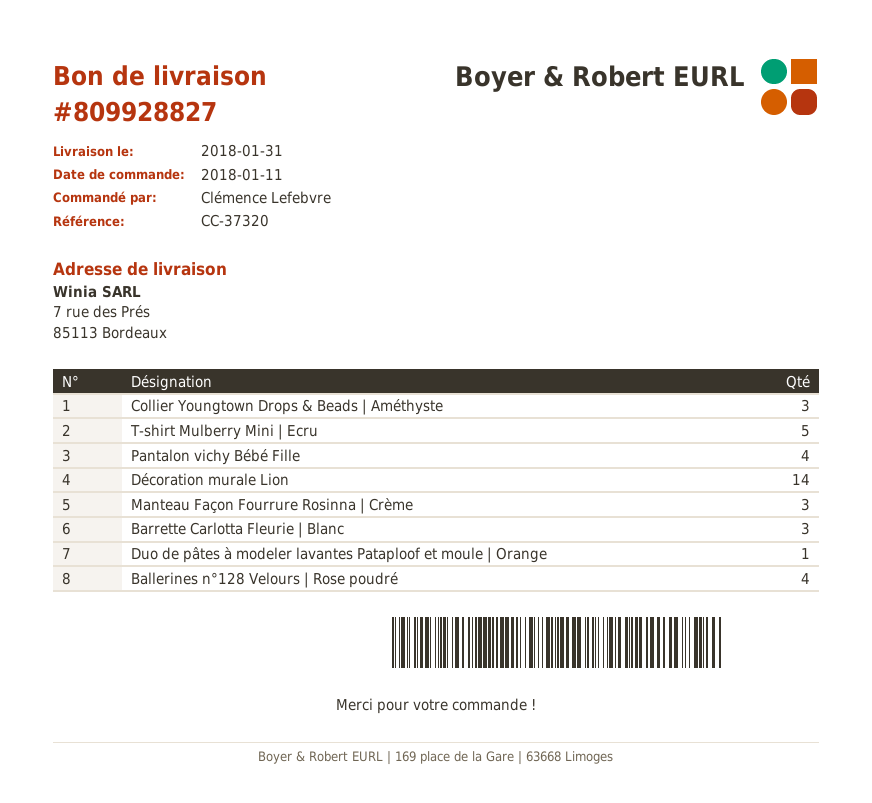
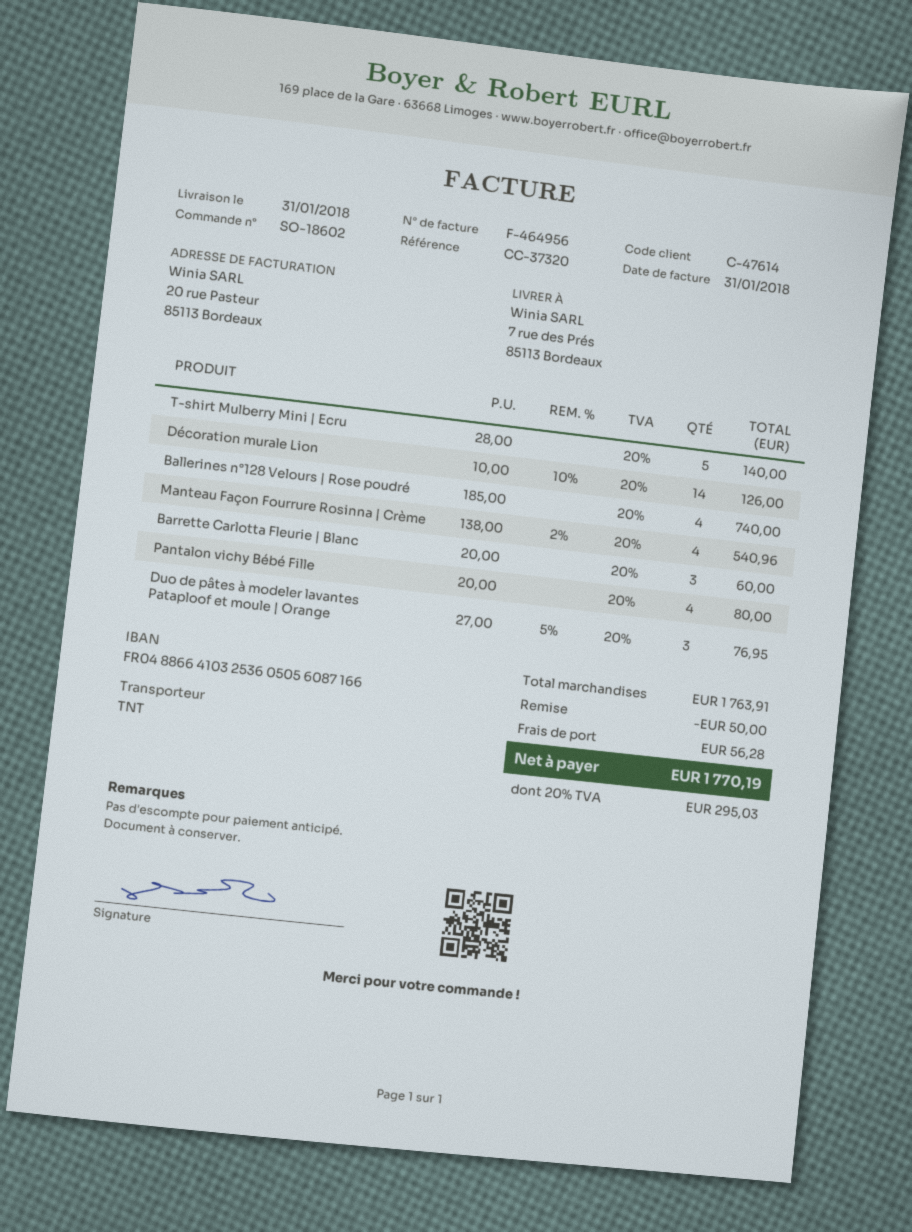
Collier Youngtown Drops & Beads | Améthyste: 3 -> none
Manteau Façon Fourrure Rosinna | Crème: 3 -> 4
Duo de pâtes à modeler lavantes Pataploof et moule | Orange: 1 -> 3

